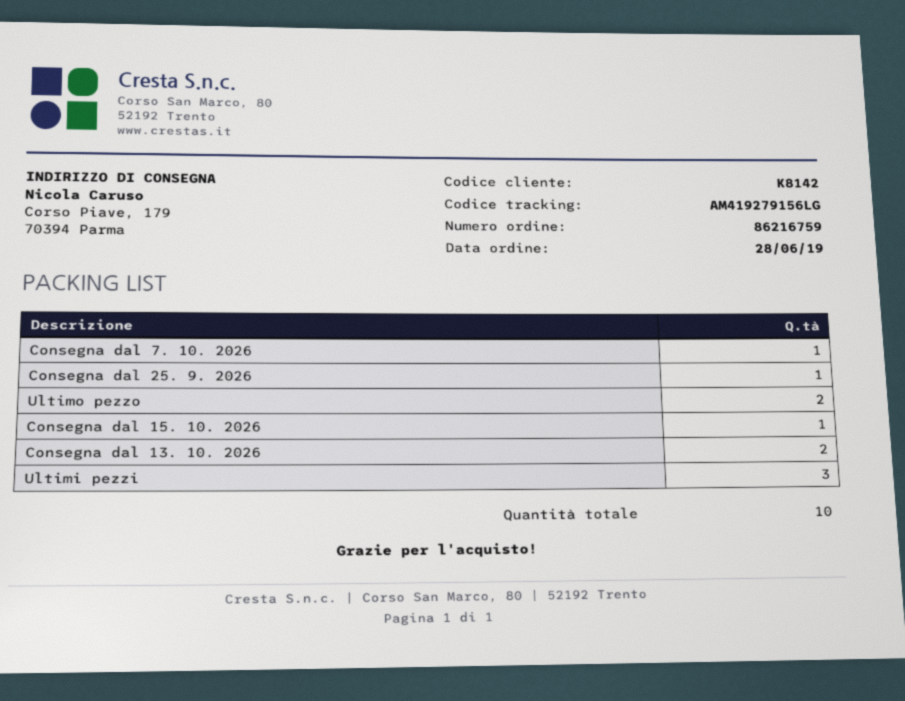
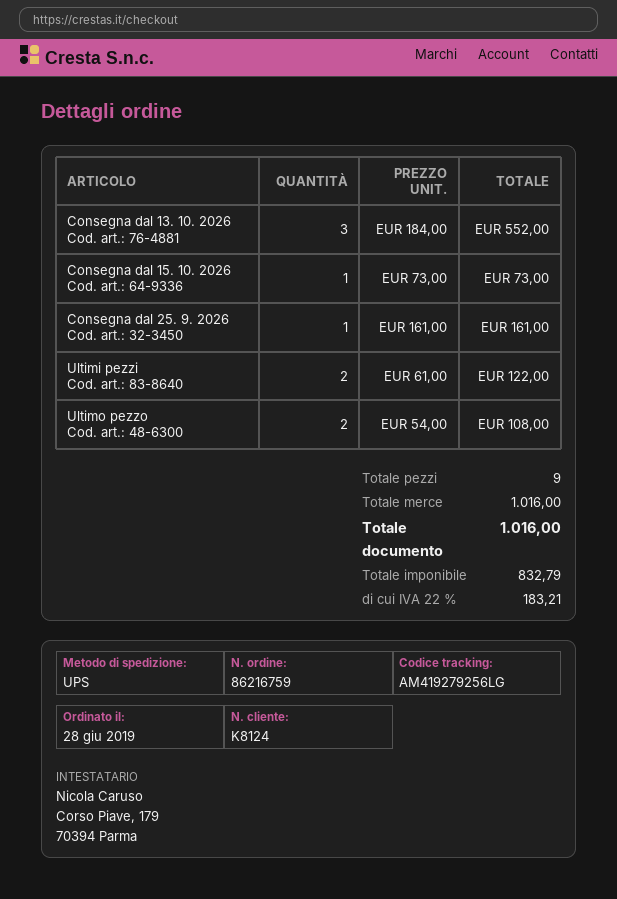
customer number: K8142 -> K8124
tracking number: AM419279156LG -> AM419279256LG
Consegna dal 7. 10. 2026: 1 -> none
Consegna dal 13. 10. 2026: 2 -> 3
Ultimi pezzi: 3 -> 2
total quantity: 10 -> 9

